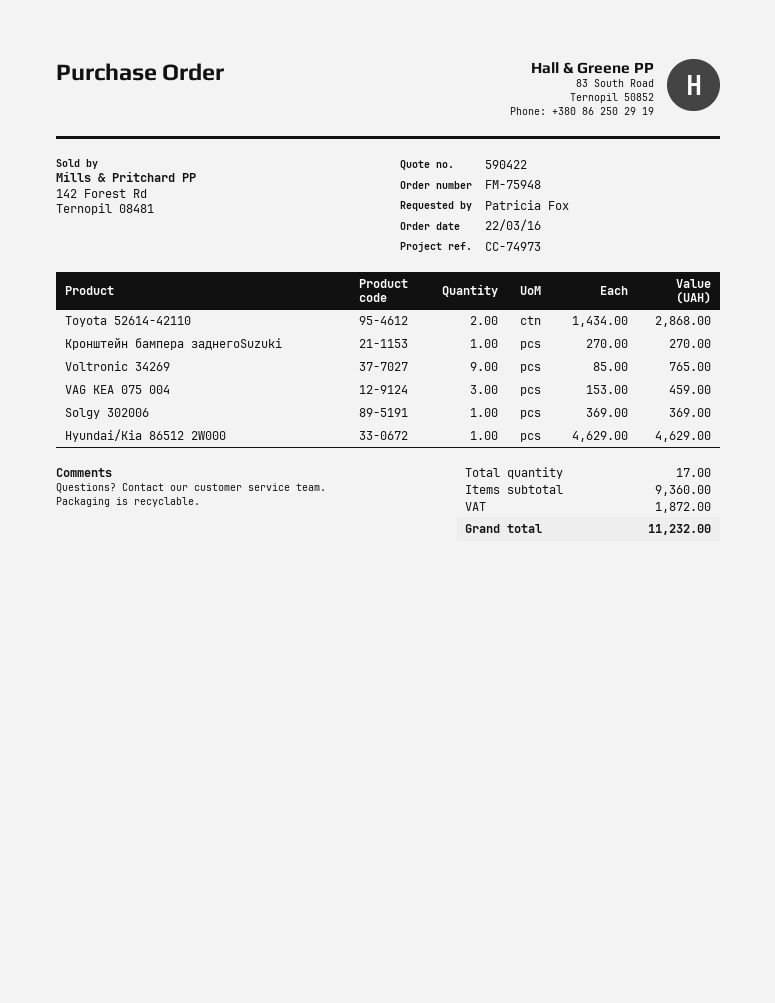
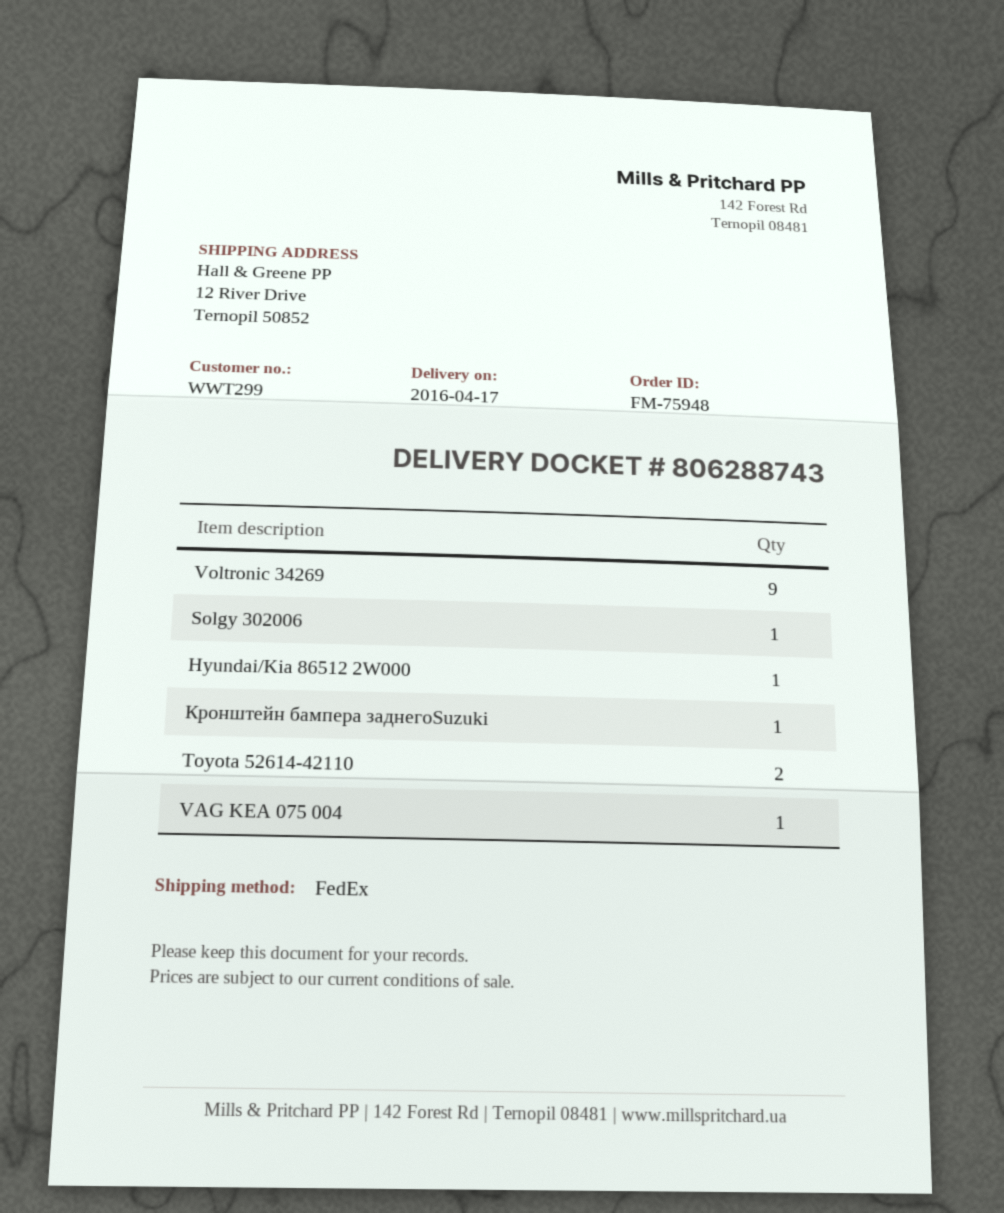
VAG KEA 075 004: 3 -> 1

